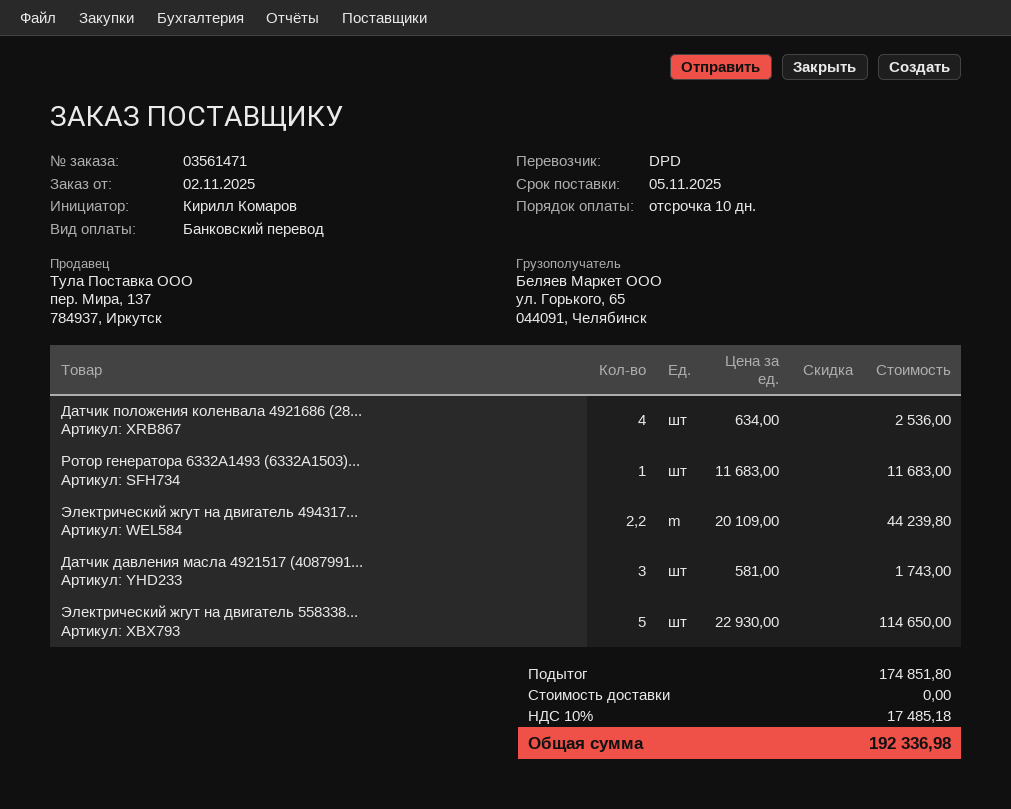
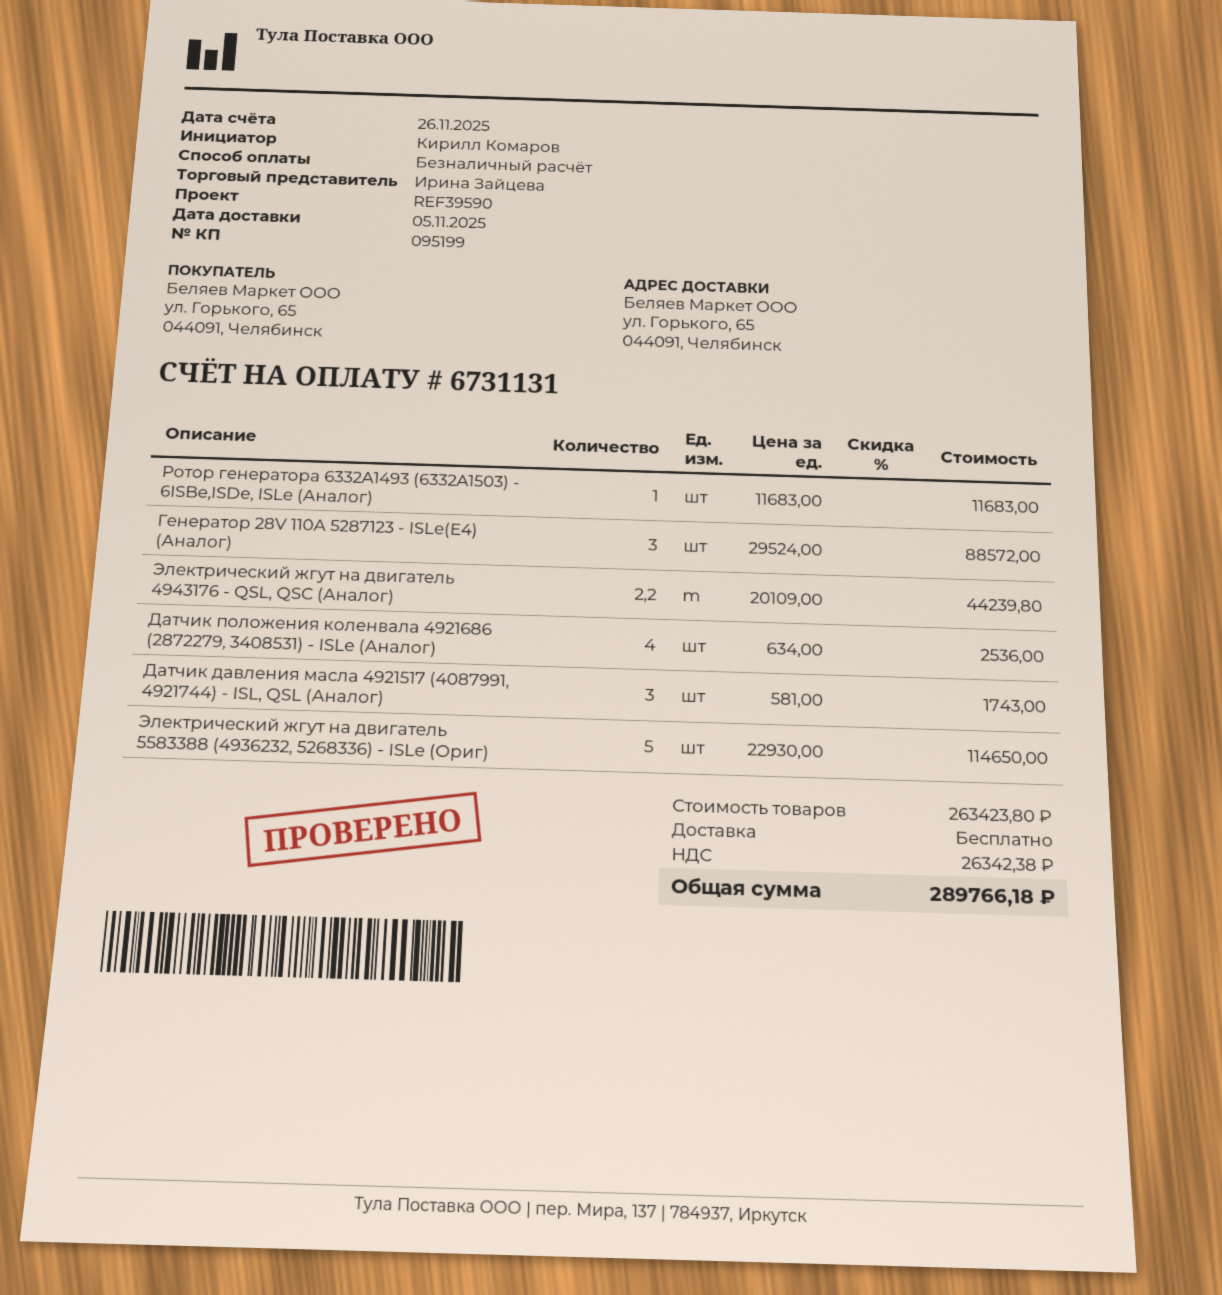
Генератор 28V 110А 5287123 - ISLe(E4) (Аналог): none -> 3 x 29524.00 = 88572.00
subtotal: 174851.80 -> 263423.80
tax: 17485.18 -> 26342.38
total: 192336.98 -> 289766.18

